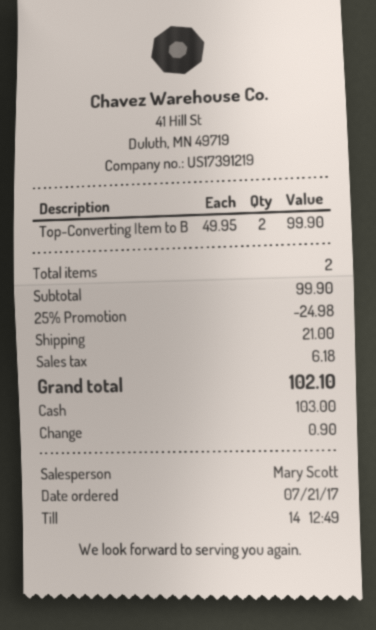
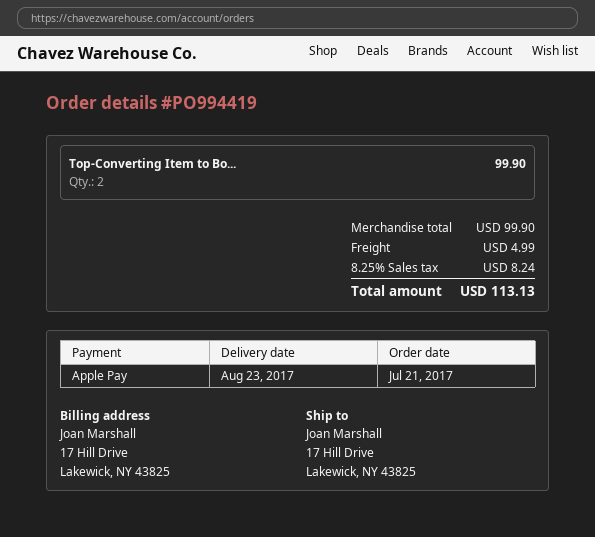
payment method: cash -> Apple Pay
discount: 25% = 24.98 -> none
shipping: 21.00 -> 4.99
tax: 6.18 -> 8.24
total: 102.10 -> 113.13

